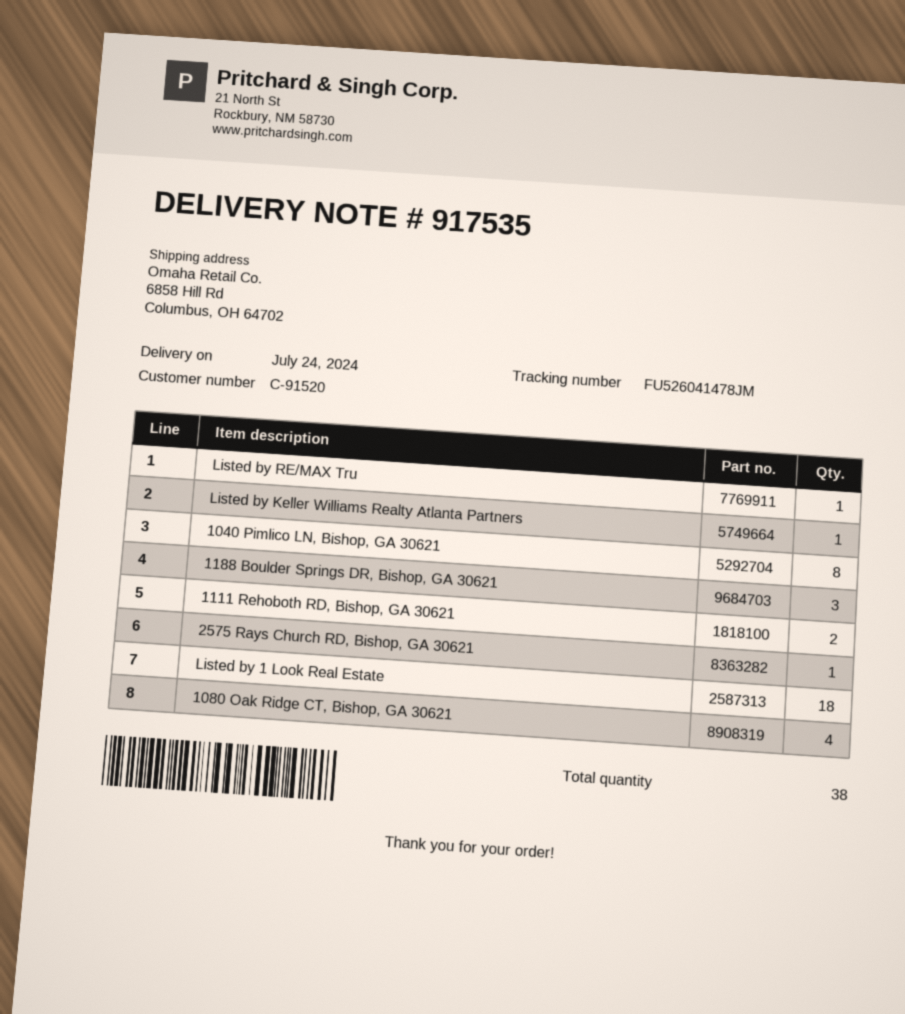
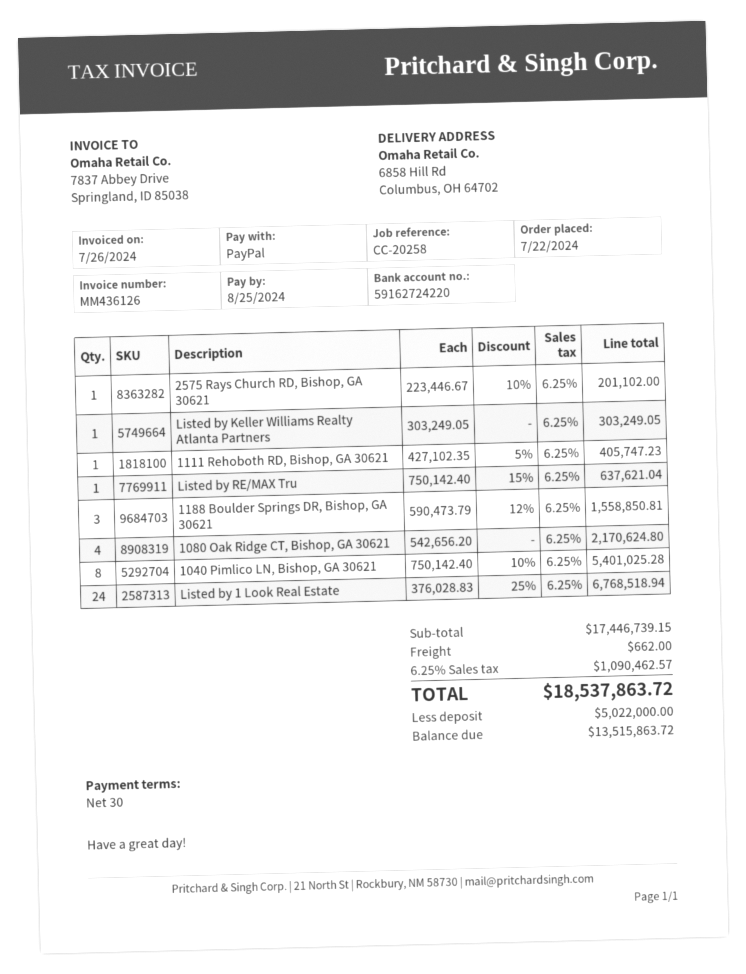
1111 Rehoboth RD, Bishop, GA 30621: 2 -> 1
Listed by 1 Look Real Estate: 18 -> 24

